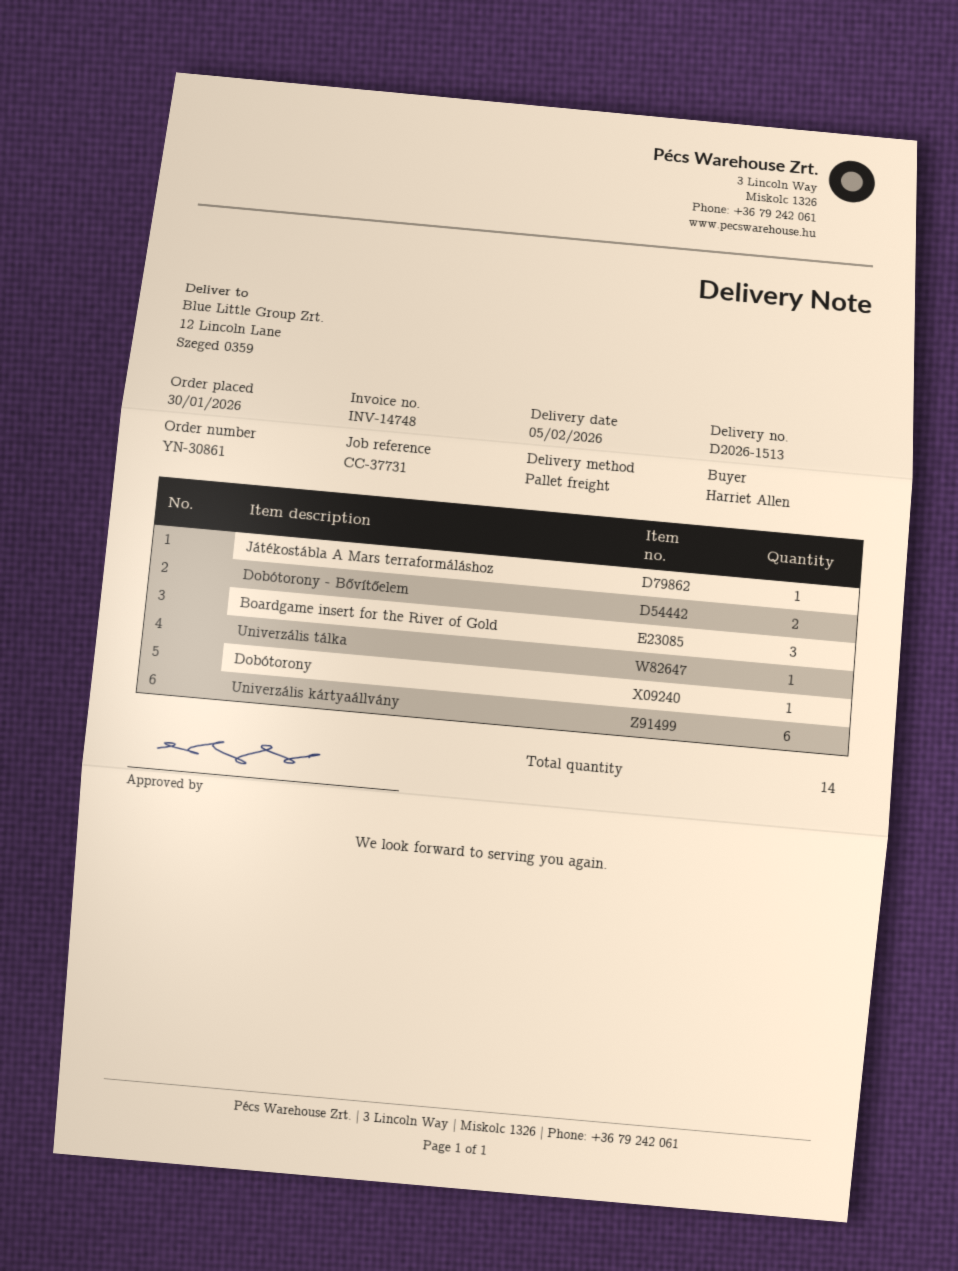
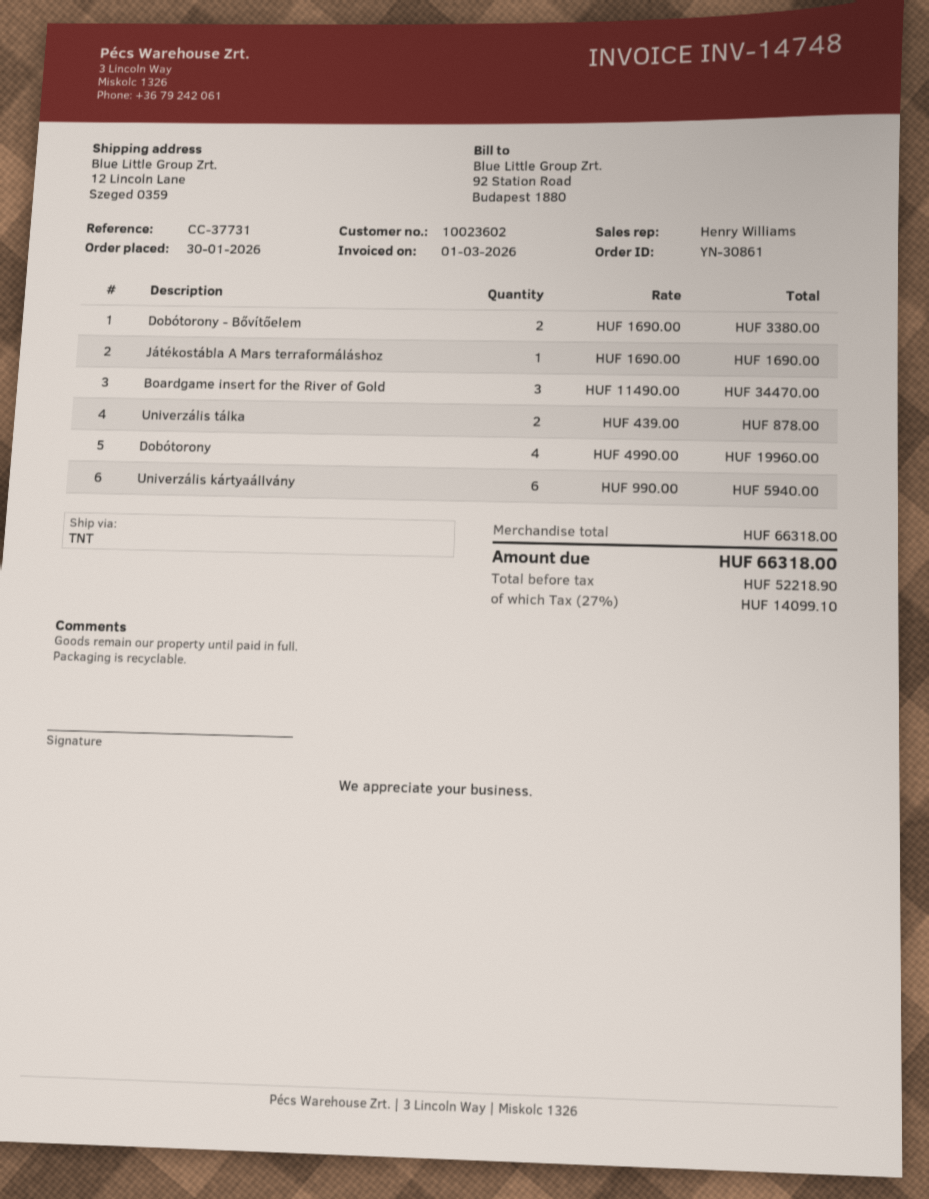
shipping method: pallet freight -> TNT
Univerzális tálka: 1 -> 2
Dobótorony: 1 -> 4

